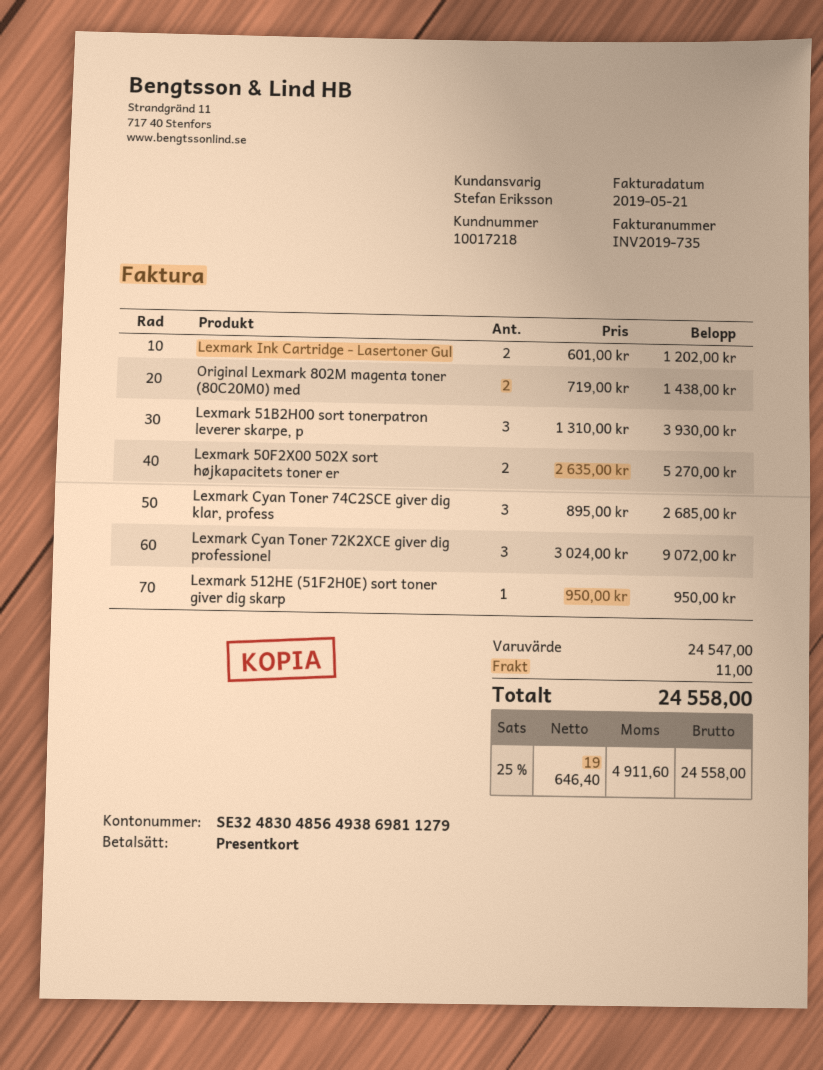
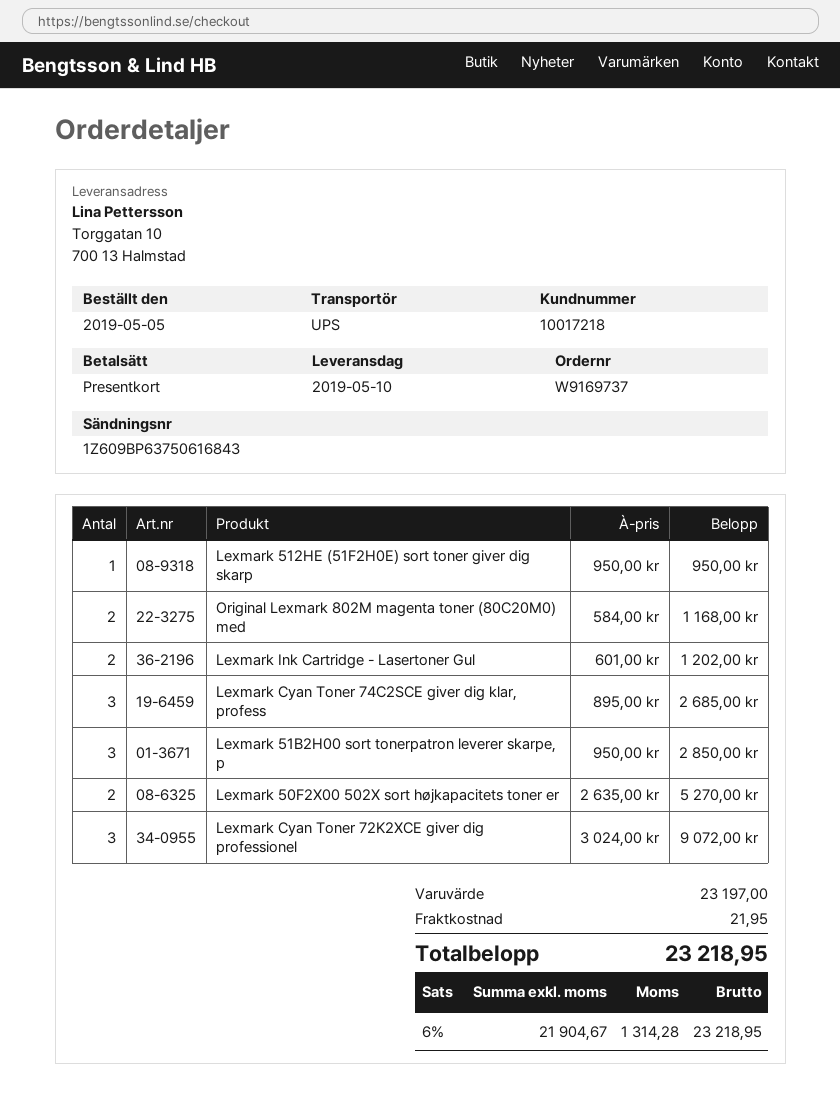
Original Lexmark 802M magenta toner (80C20M0) med: 2 x 719.00 = 1438.00 -> 2 x 584.00 = 1168.00
Lexmark 51B2H00 sort tonerpatron leverer skarpe, p: 3 x 1310.00 = 3930.00 -> 3 x 950.00 = 2850.00
subtotal: 24547.00 -> 23197.00
shipping: 11.00 -> 21.95
net: 19646.40 -> 21904.67
tax: 25% = 4911.60 -> 6% = 1314.28
total: 24558.00 -> 23218.95

